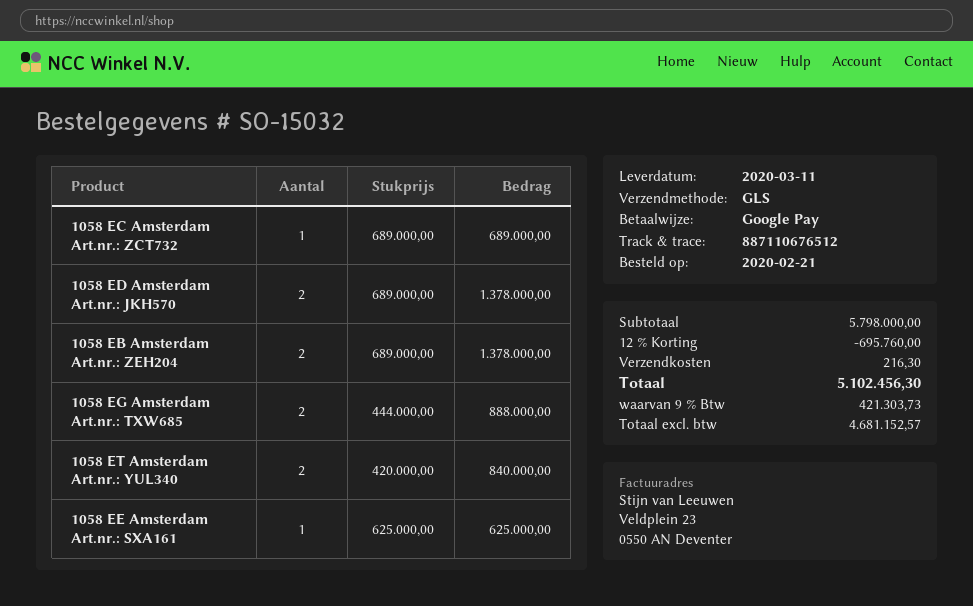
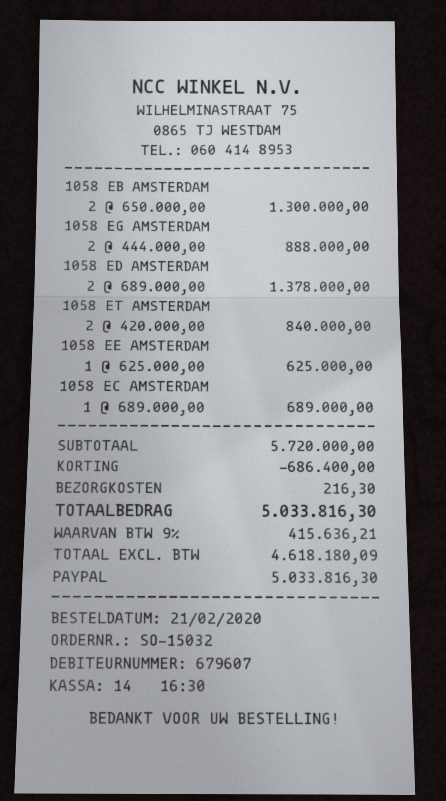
payment method: Google Pay -> PayPal
1058 EB Amsterdam: 2 x 689000.00 = 1378000.00 -> 2 x 650000.00 = 1300000.00
subtotal: 5798000.00 -> 5720000.00
discount: 695760.00 -> 686400.00
net: 4681152.57 -> 4618180.09
tax: 9% = 421303.73 -> 9% = 415636.21
total: 5102456.30 -> 5033816.30

